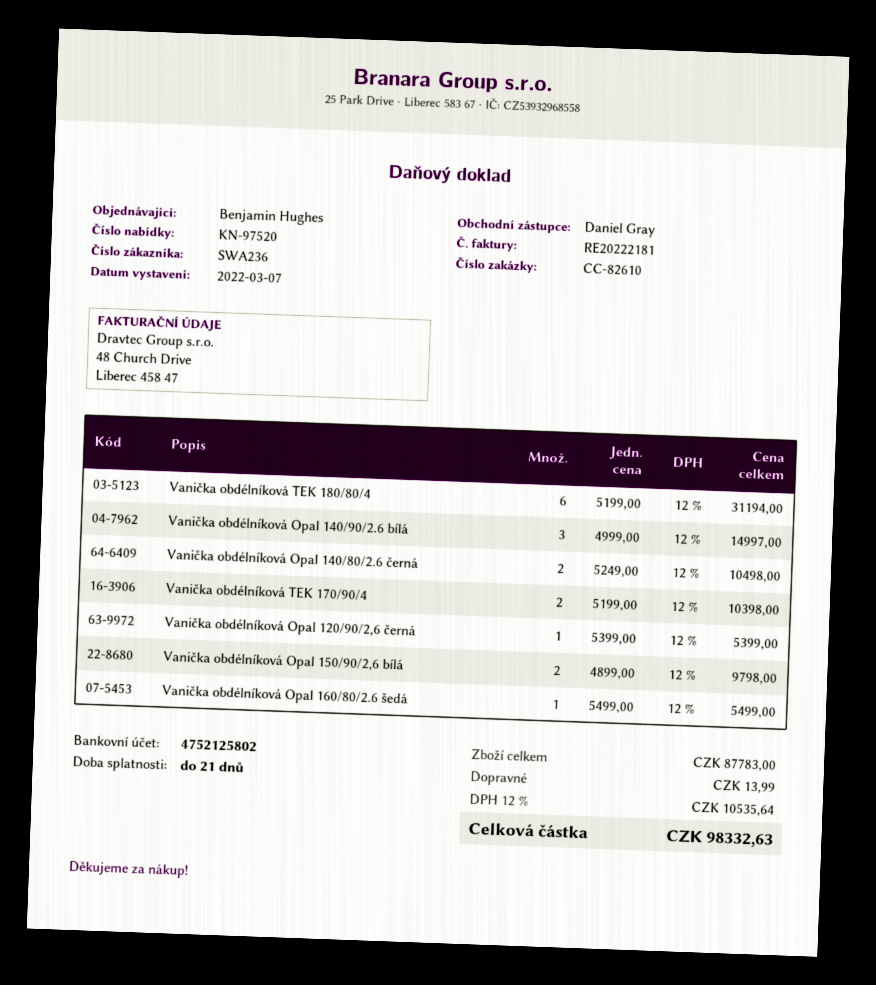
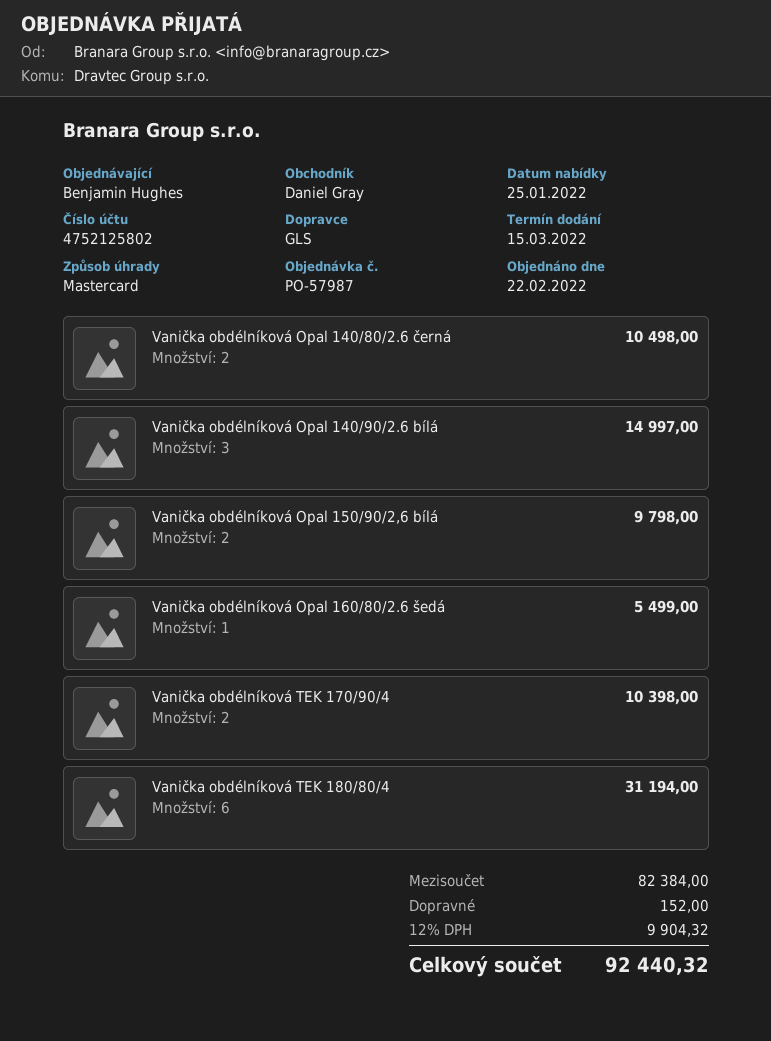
Vanička obdélníková Opal 120/90/2,6 černá: 1 for 5399.00 -> none
subtotal: 87783.00 -> 82384.00
shipping: 13.99 -> 152.00
tax: 12% = 10535.64 -> 12% = 9904.32
total: 98332.63 -> 92440.32

